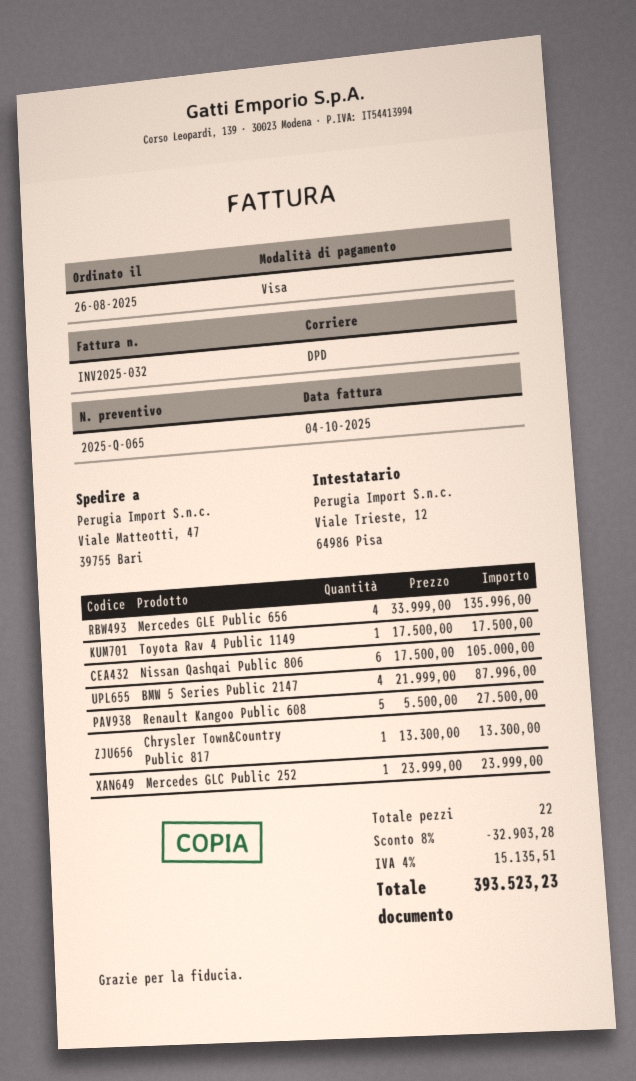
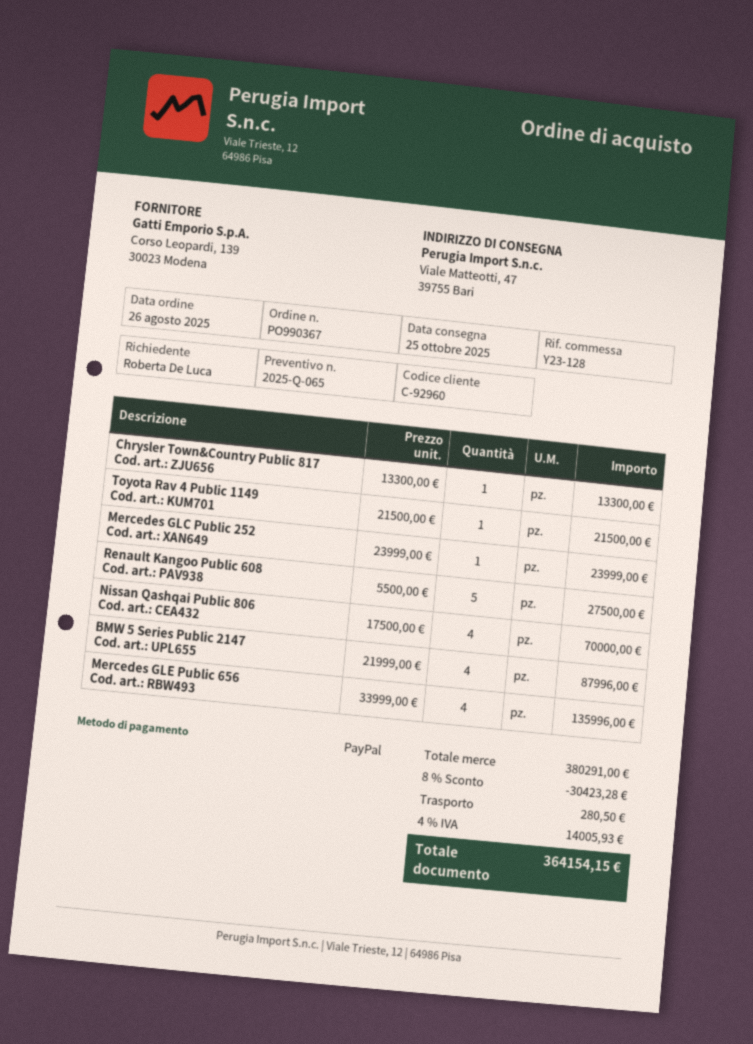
payment method: Visa -> PayPal
Toyota Rav 4 Public 1149: 1 x 17500.00 = 17500.00 -> 1 x 21500.00 = 21500.00
Nissan Qashqai Public 806: 6 x 17500.00 = 105000.00 -> 4 x 17500.00 = 70000.00
discount: 8% = 32903.28 -> 8% = 30423.28
shipping: none -> 280.50
tax: 4% = 15135.51 -> 4% = 14005.93
total: 393523.23 -> 364154.15

